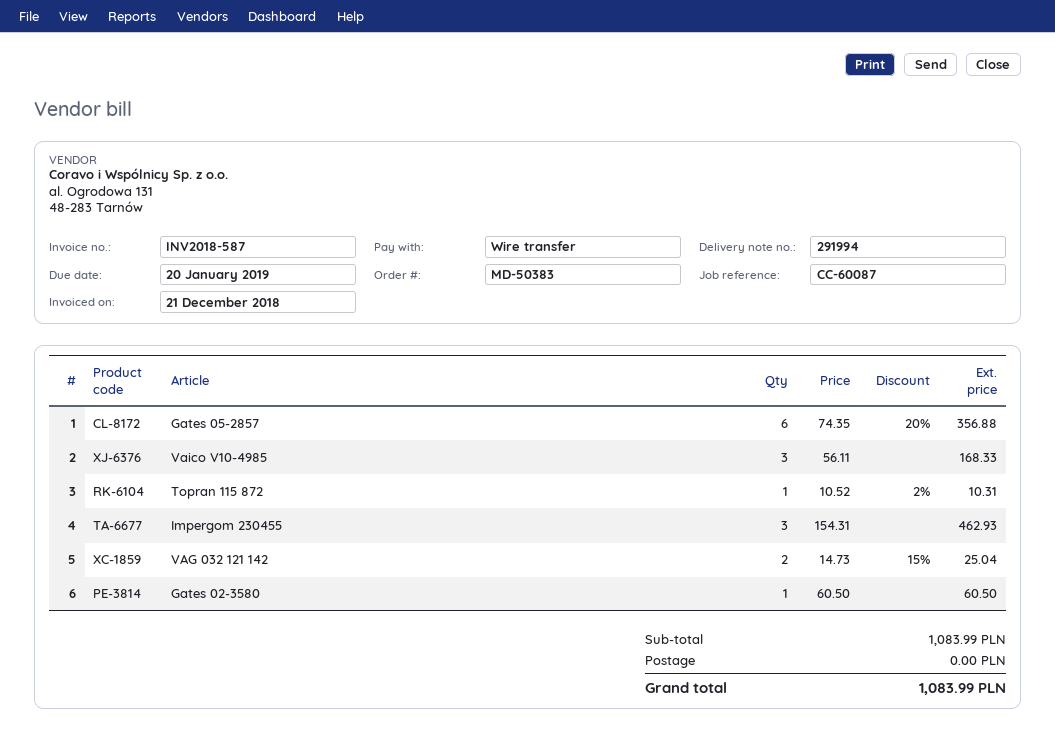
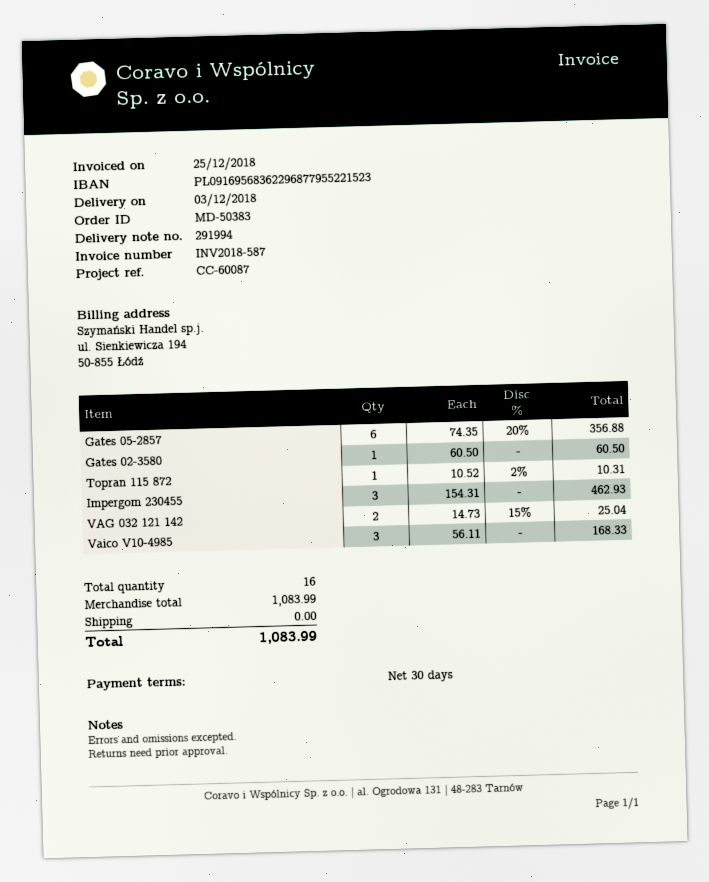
invoice date: 2018-12-21 -> 2018-12-25

